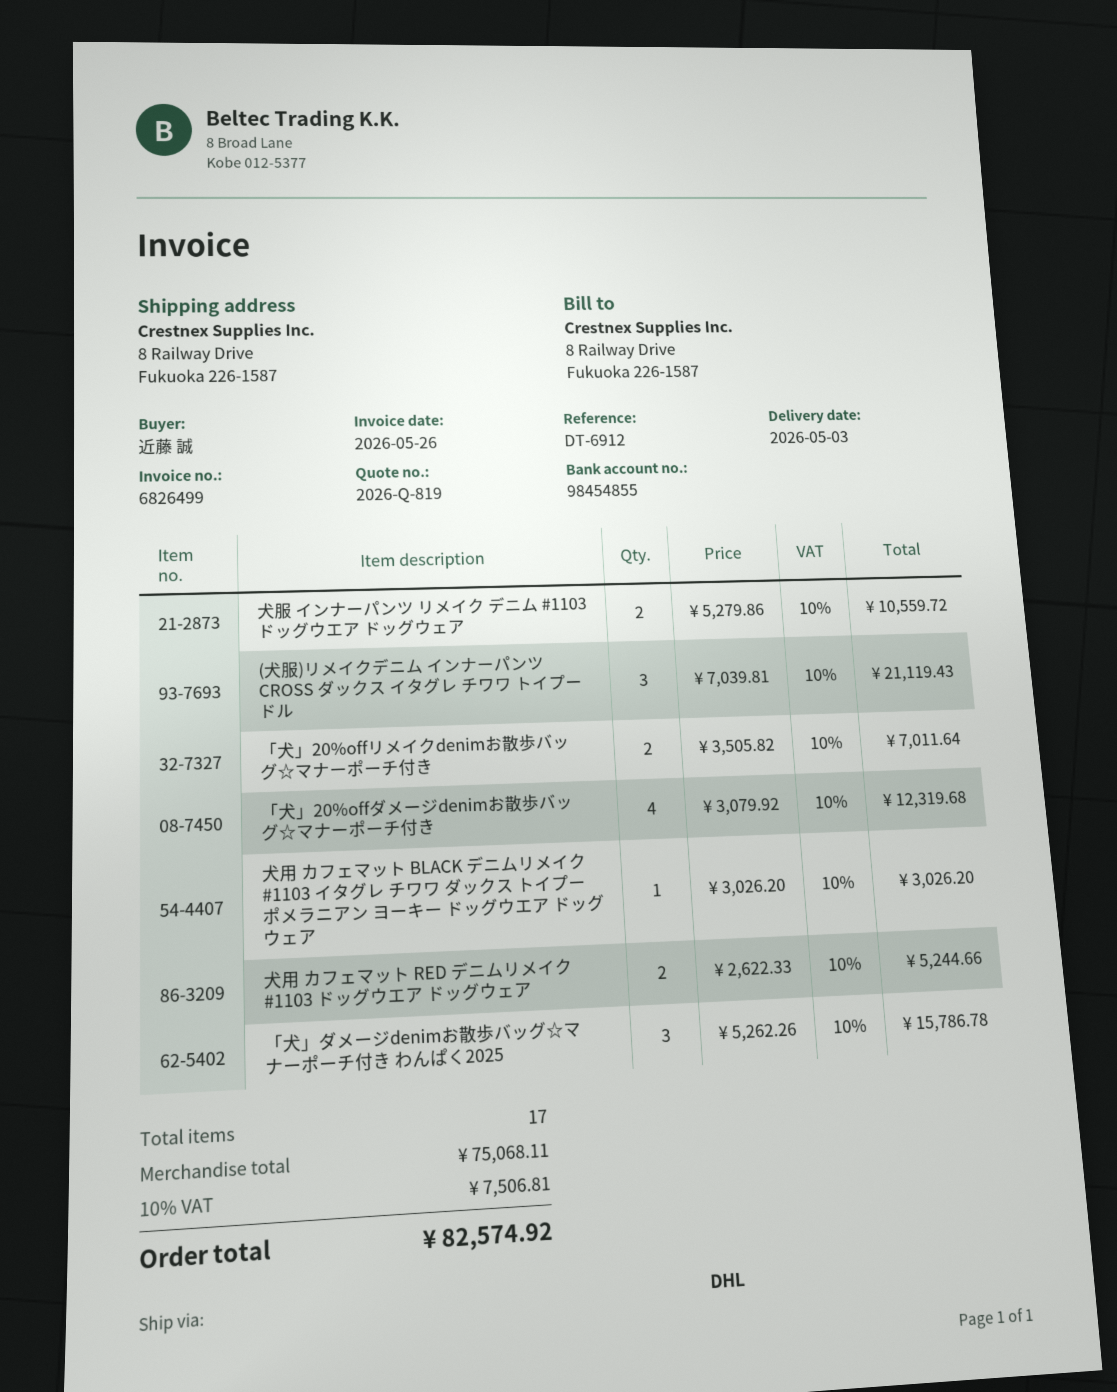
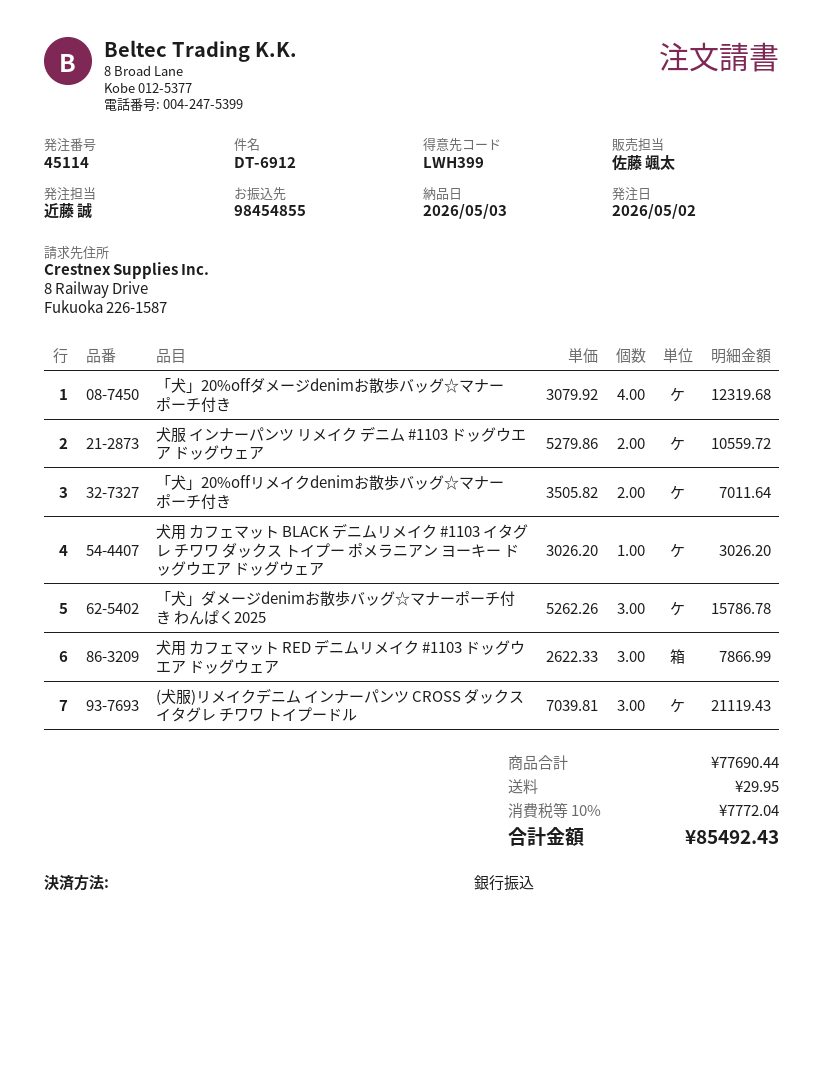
犬用 カフェマット RED デニムリメイク #1103 ドッグウエア ドッグウェア: 2 x 2622.33 = 5244.66 -> 3 x 2622.33 = 7866.99
subtotal: 75068.11 -> 77690.44
shipping: none -> 29.95
tax: 10% = 7506.81 -> 10% = 7772.04
total: 82574.92 -> 85492.43

